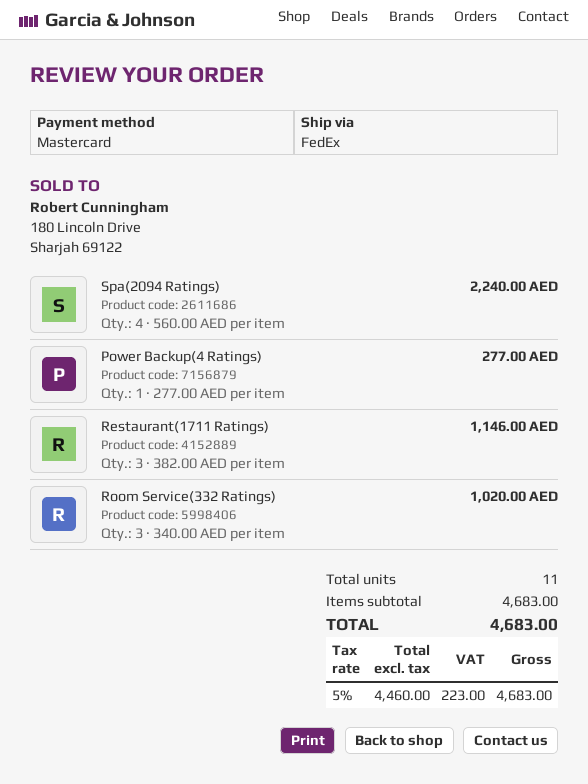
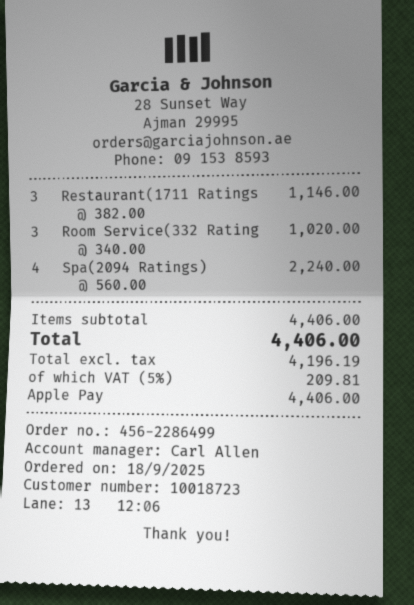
payment method: Mastercard -> Apple Pay
Power Backup(4 Ratings): 1 x 277.00 = 277.00 -> none
subtotal: 4683.00 -> 4406.00
net: 4460.00 -> 4196.19
tax: 5% = 223.00 -> 5% = 209.81
total: 4683.00 -> 4406.00

